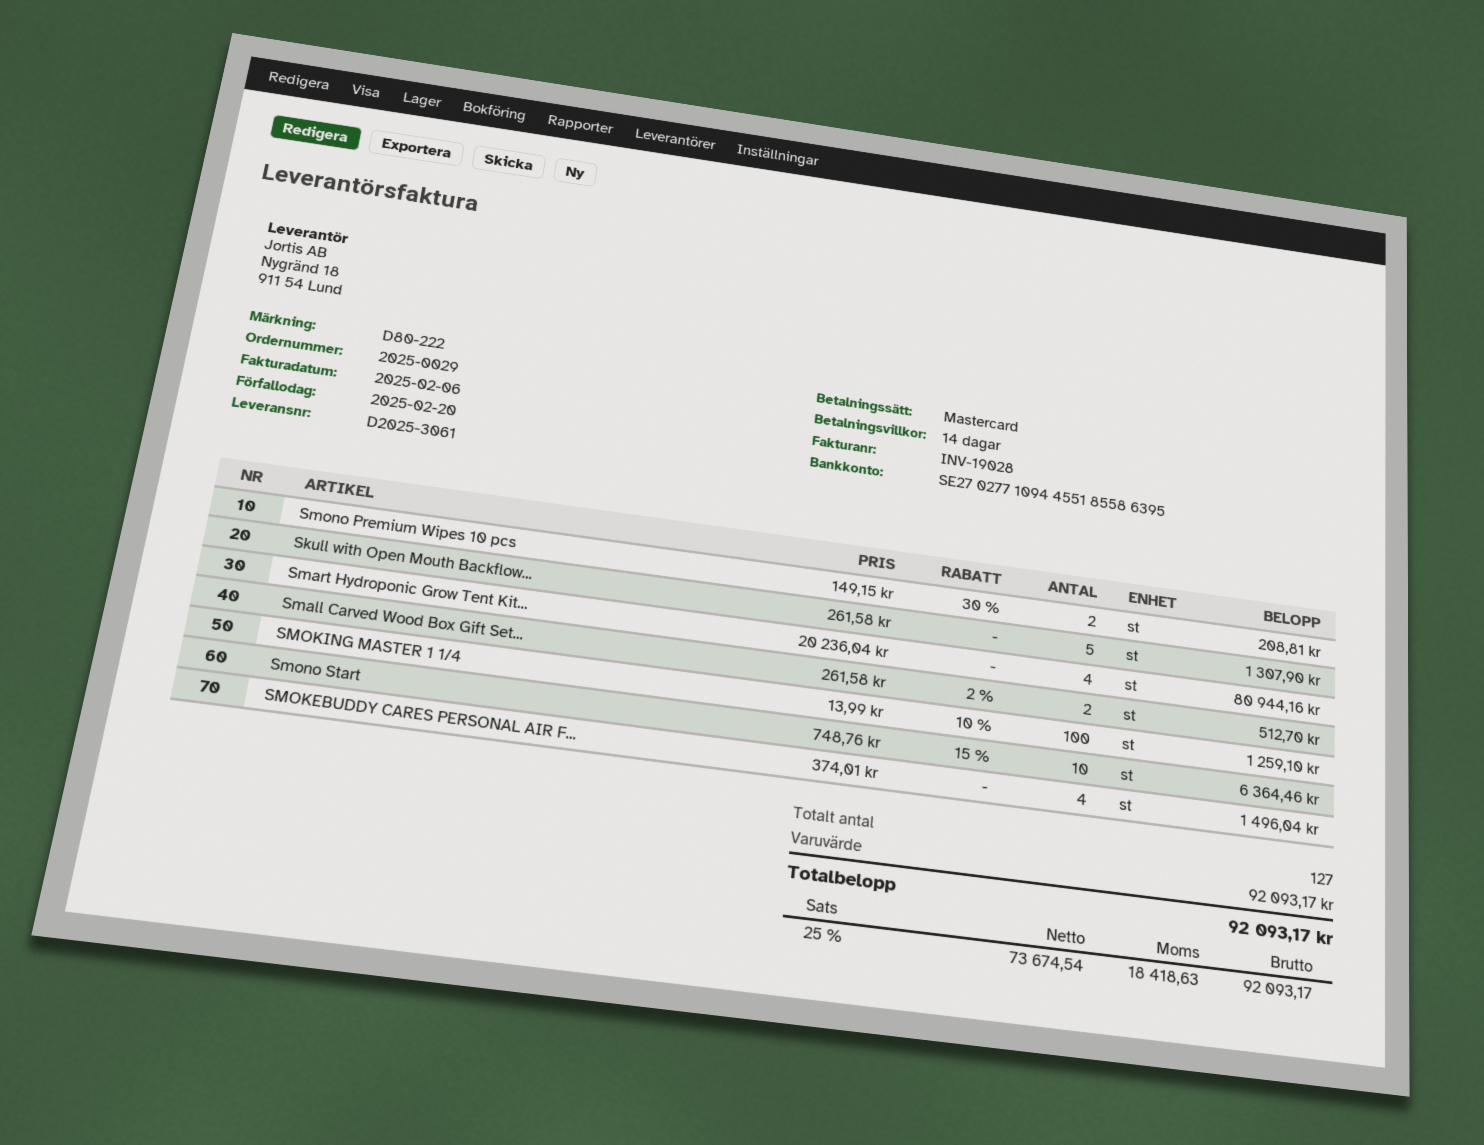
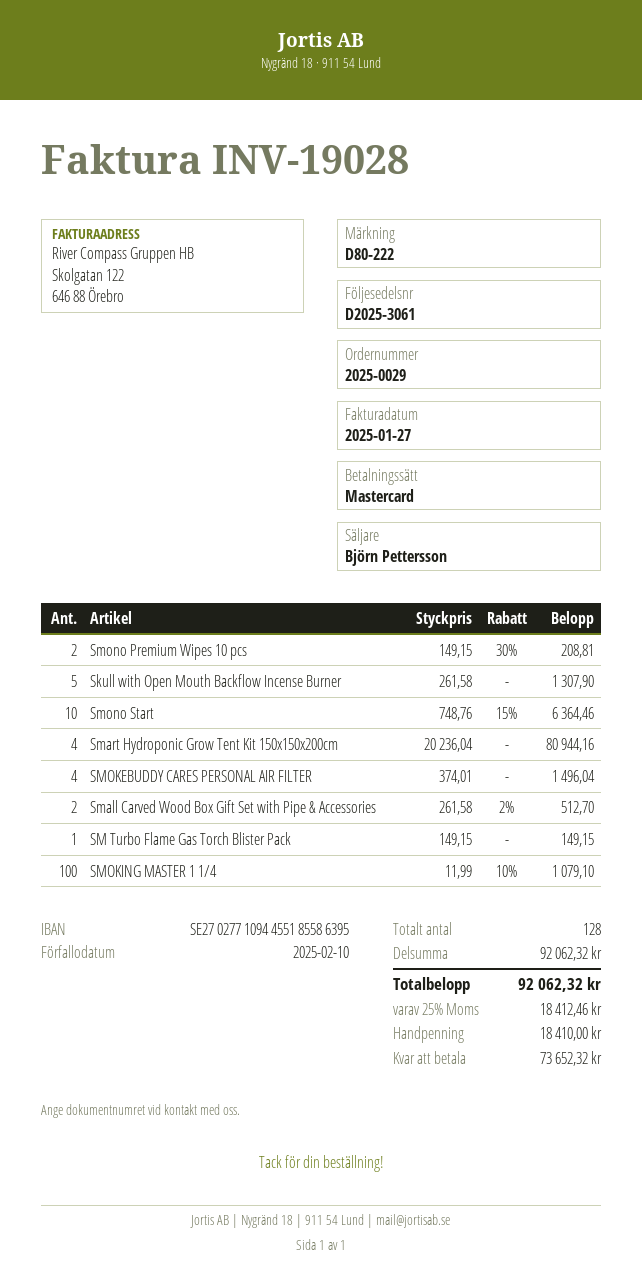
invoice date: 2025-02-06 -> 2025-01-27
due date: 2025-02-20 -> 2025-02-10
SMOKING MASTER 1 1/4: 100 x 13.99 - 10% = 1259.10 -> 100 x 11.99 - 10% = 1079.10
SM Turbo Flame Gas Torch Blister Pack: none -> 1 x 149.15 = 149.15
total quantity: 127 -> 128
subtotal: 92093.17 -> 92062.32
tax: 25% = 18418.63 -> 25% = 18412.46
total: 92093.17 -> 92062.32

